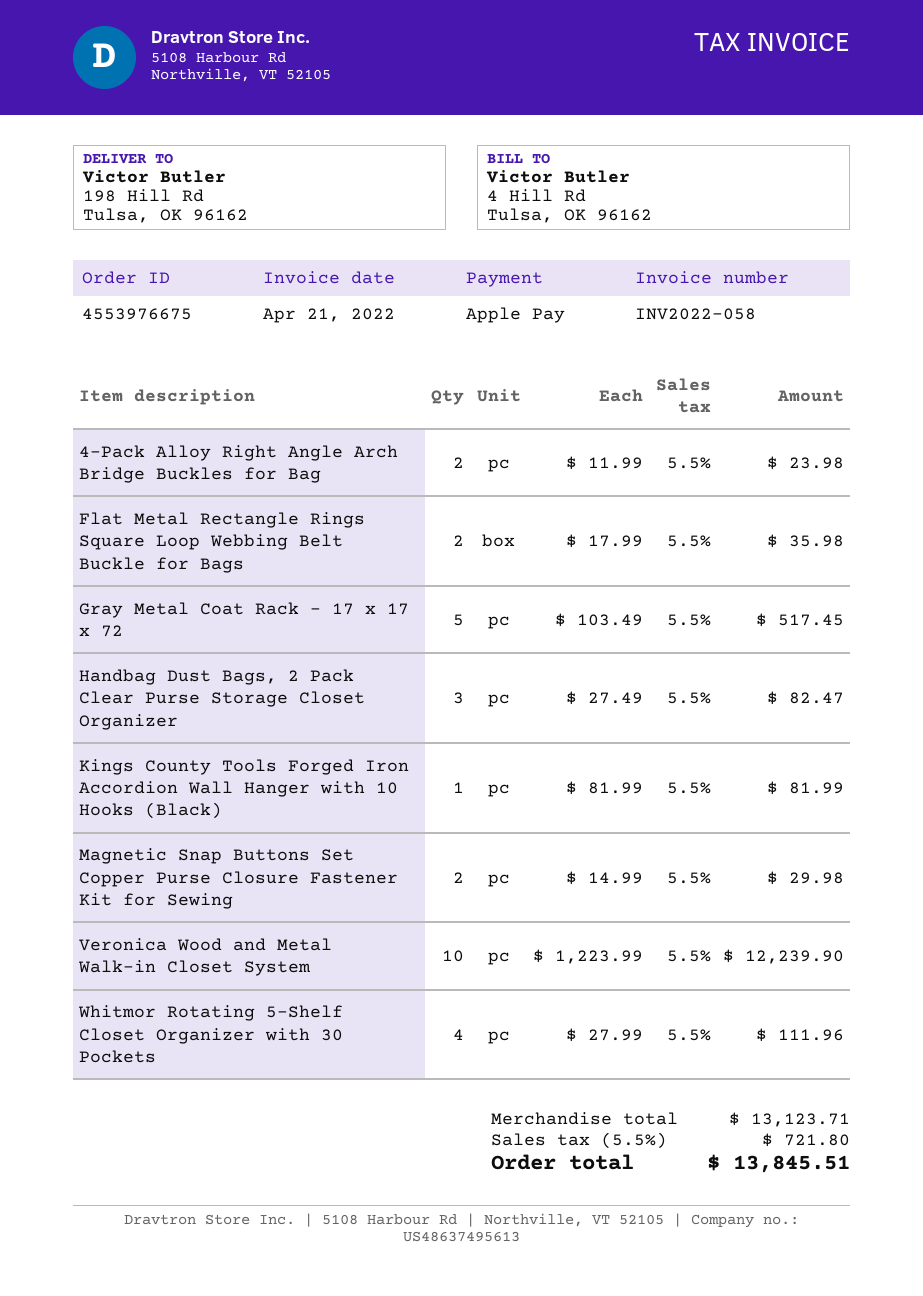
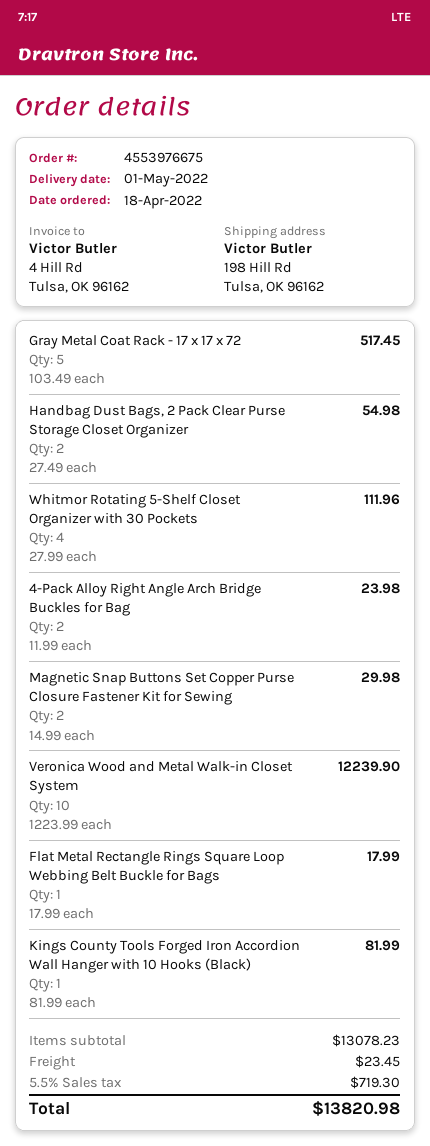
Flat Metal Rectangle Rings Square Loop Webbing Belt Buckle for Bags: 2 x 17.99 = 35.98 -> 1 x 17.99 = 17.99
Handbag Dust Bags, 2 Pack Clear Purse Storage Closet Organizer: 3 x 27.49 = 82.47 -> 2 x 27.49 = 54.98
subtotal: 13123.71 -> 13078.23
shipping: none -> 23.45
tax: 5.5% = 721.80 -> 5.5% = 719.30
total: 13845.51 -> 13820.98

